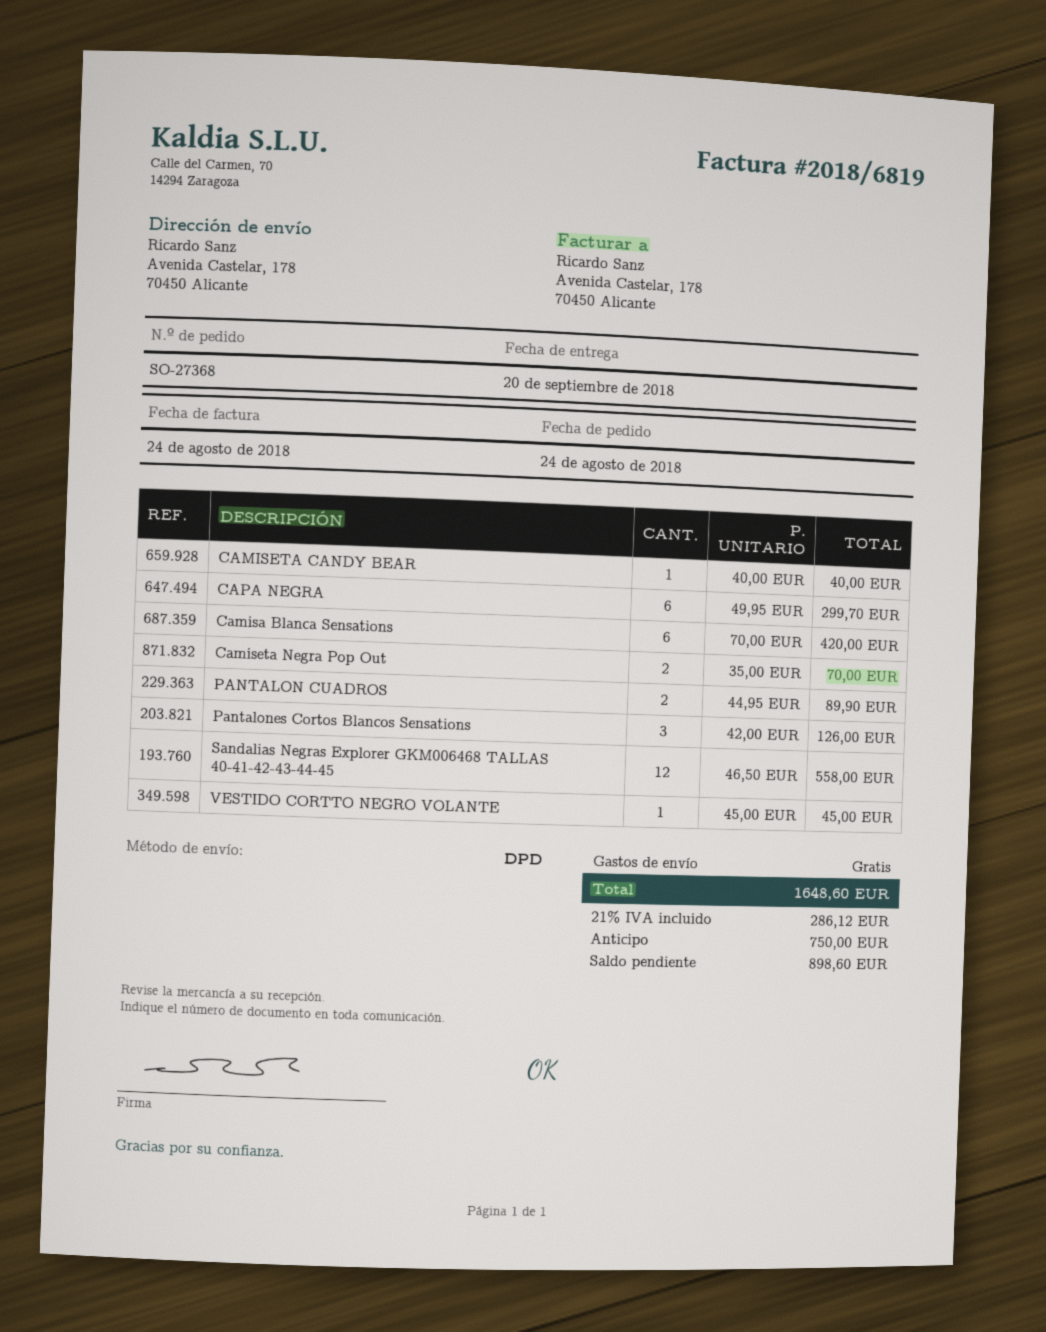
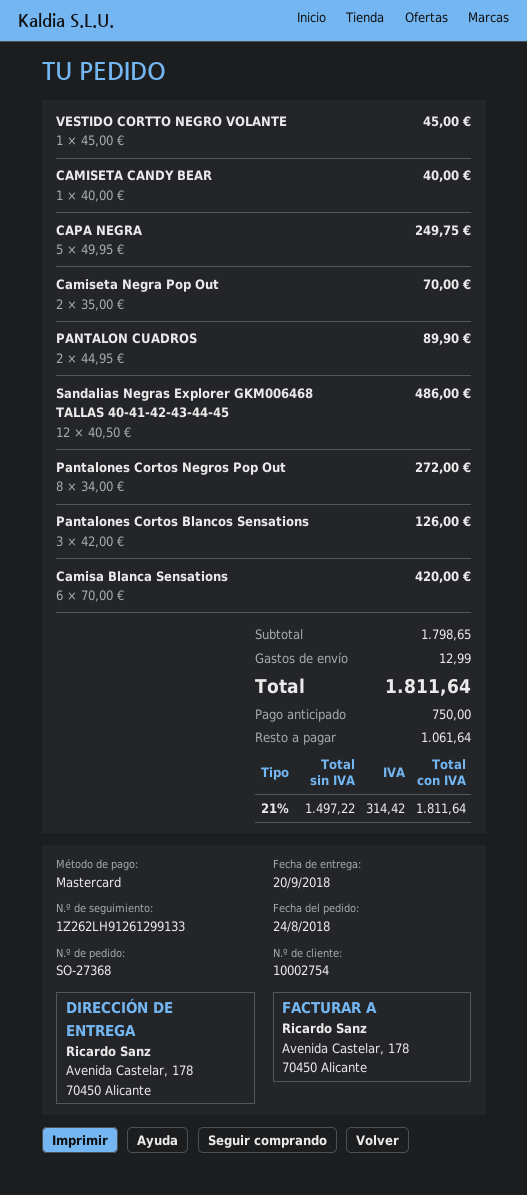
CAPA NEGRA: 6 x 49.95 = 299.70 -> 5 x 49.95 = 249.75
Sandalias Negras Explorer GKM006468 TALLAS 40-41-42-43-44-45: 12 x 46.50 = 558.00 -> 12 x 40.50 = 486.00
Pantalones Cortos Negros Pop Out: none -> 8 x 34.00 = 272.00
shipping: 0.00 -> 12.99
tax: 21% = 286.12 -> 21% = 314.42
total: 1648.60 -> 1811.64
balance: 898.60 -> 1061.64

